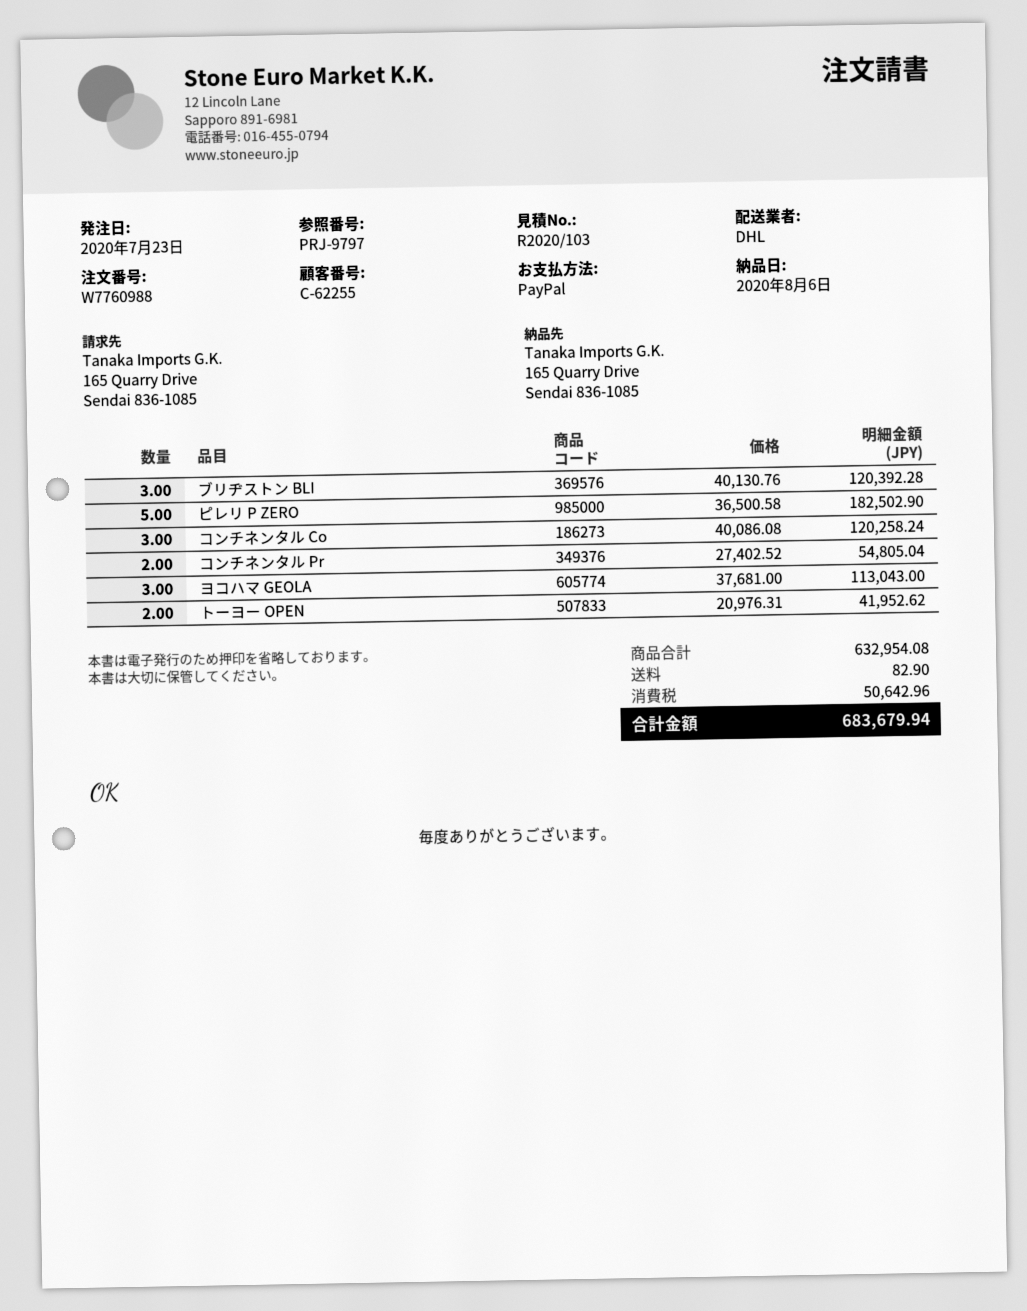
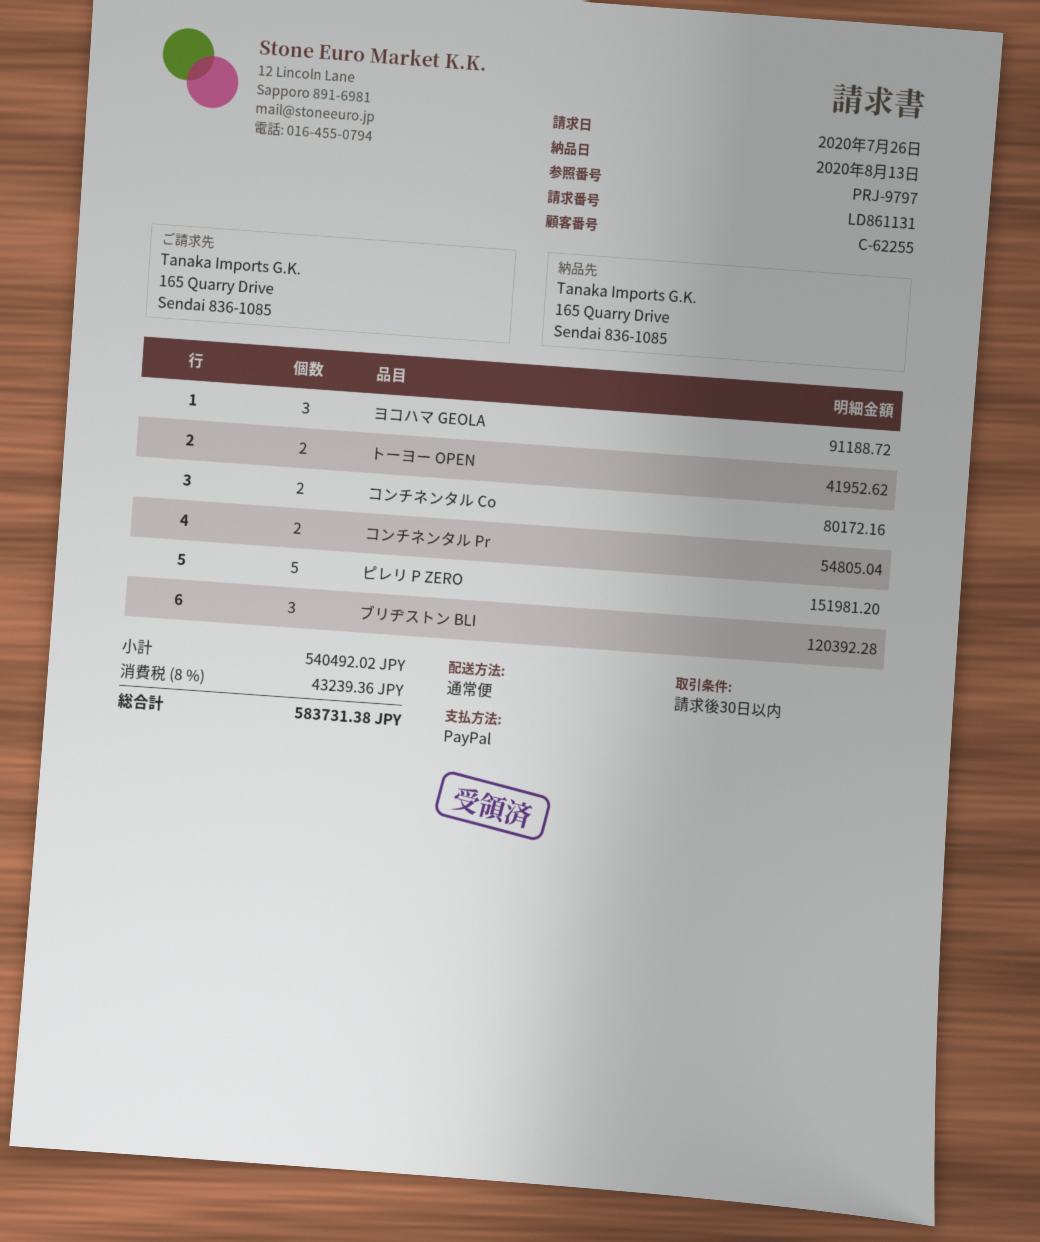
delivery date: 2020-08-06 -> 2020-08-13
shipping method: DHL -> standard
ピレリ P ZERO: 5 for 182502.90 -> 5 for 151981.20
コンチネンタル Co: 3 for 120258.24 -> 2 for 80172.16
ヨコハマ GEOLA: 3 for 113043.00 -> 3 for 91188.72
subtotal: 632954.08 -> 540492.02
shipping: 82.90 -> none
tax: 50642.96 -> 43239.36
total: 683679.94 -> 583731.38

